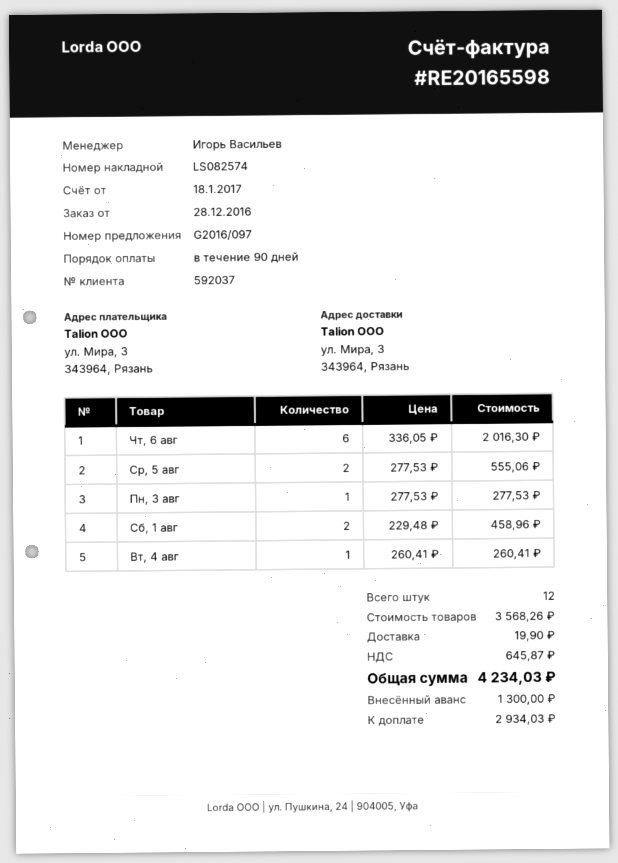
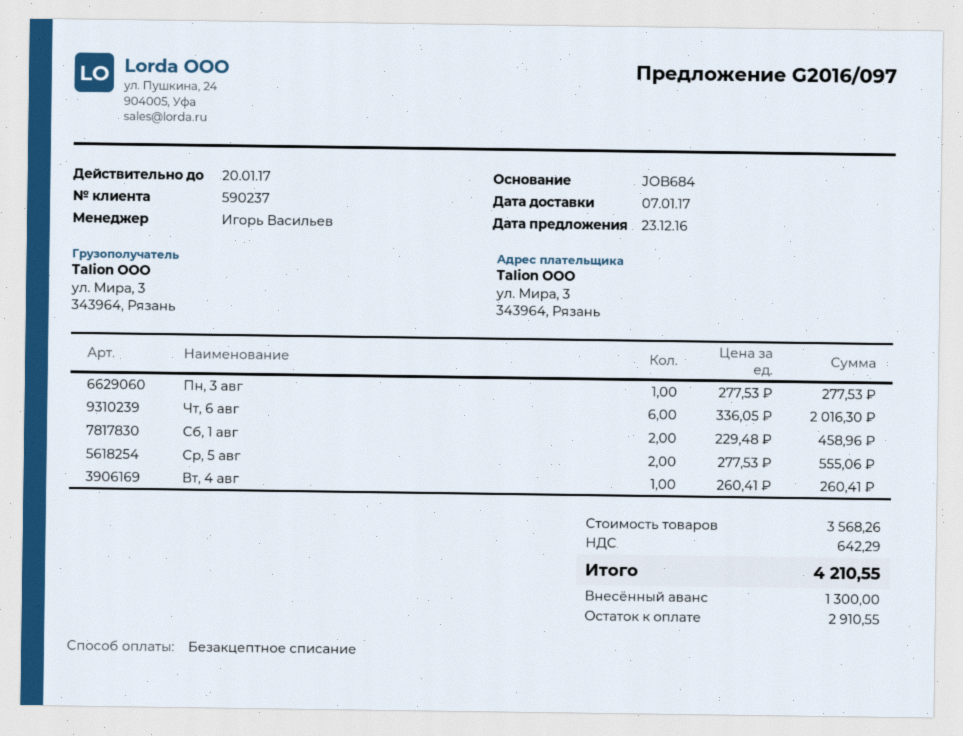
customer number: 592037 -> 590237
shipping: 19.90 -> none
tax: 645.87 -> 642.29
total: 4234.03 -> 4210.55
balance: 2934.03 -> 2910.55

